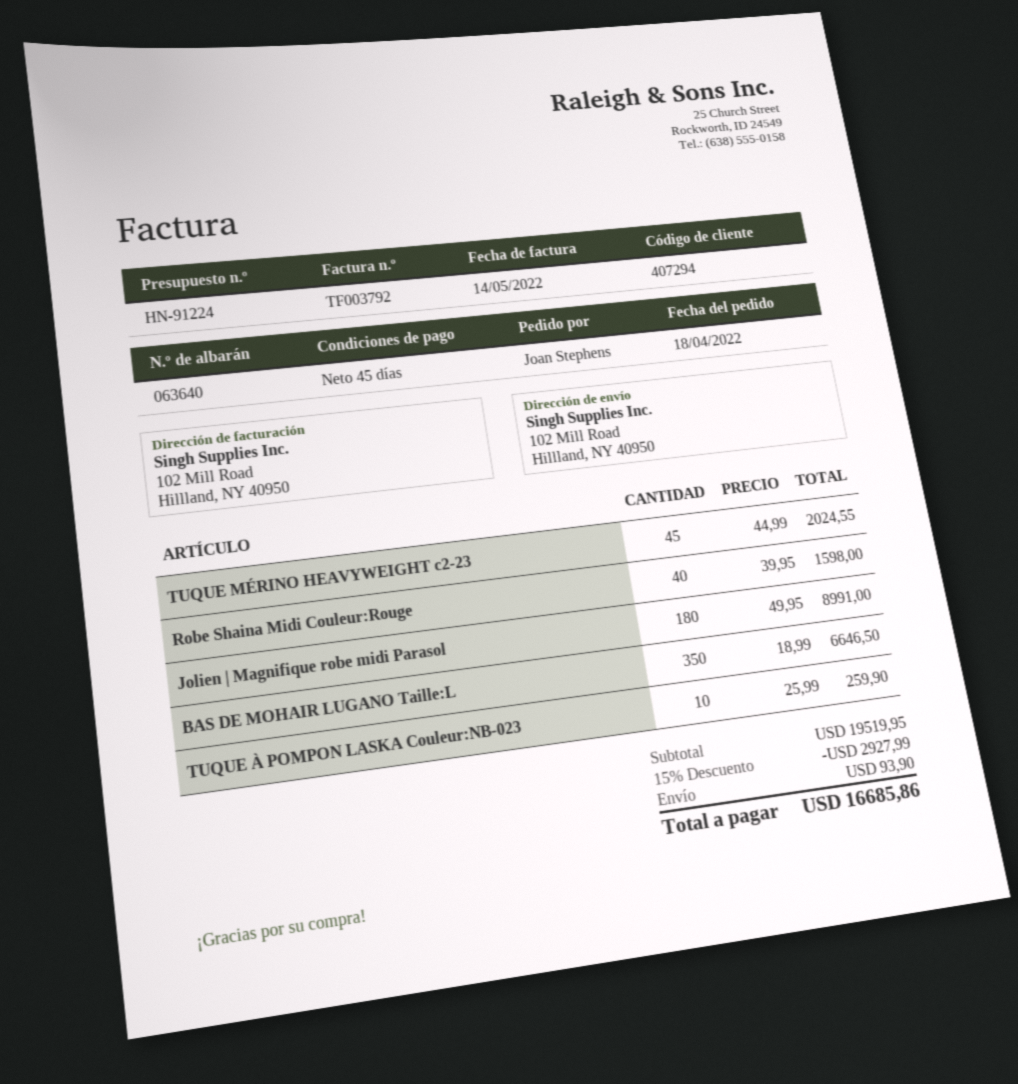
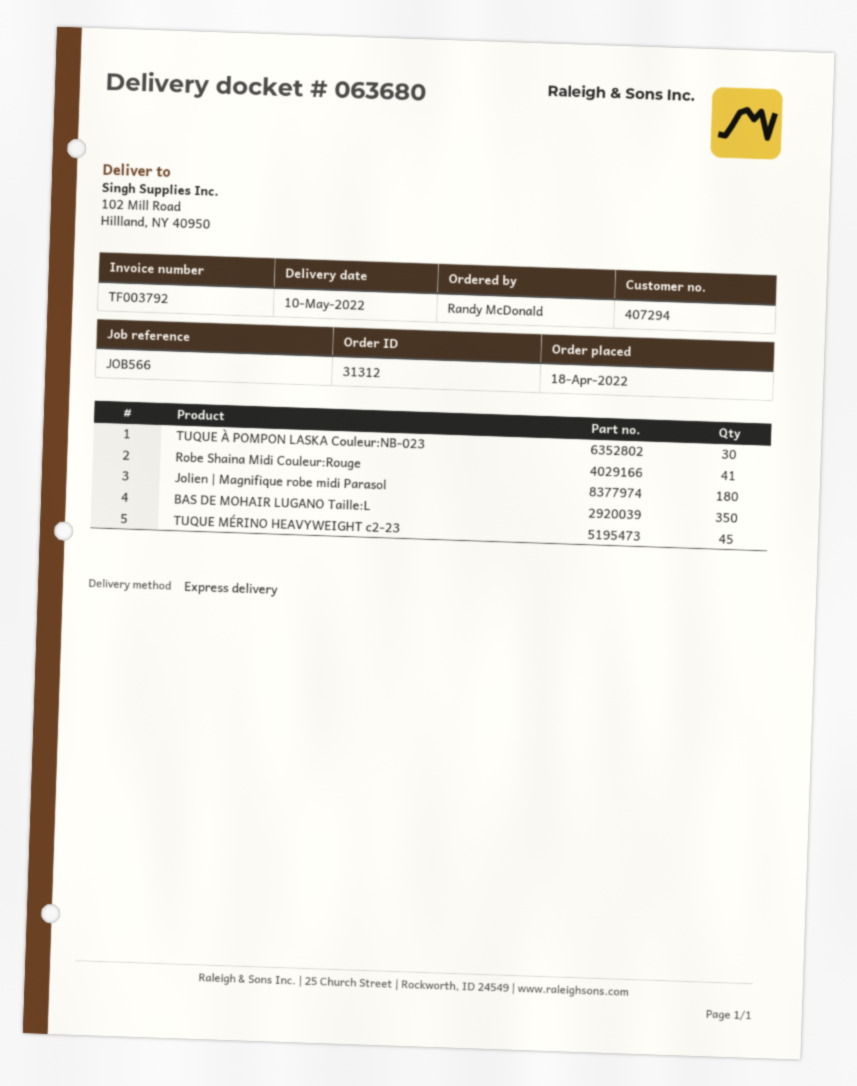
delivery note number: 063640 -> 063680
ordered by: Joan Stephens -> Randy McDonald
Robe Shaina Midi Couleur:Rouge: 40 -> 41
TUQUE À POMPON LASKA Couleur:NB-023: 10 -> 30

